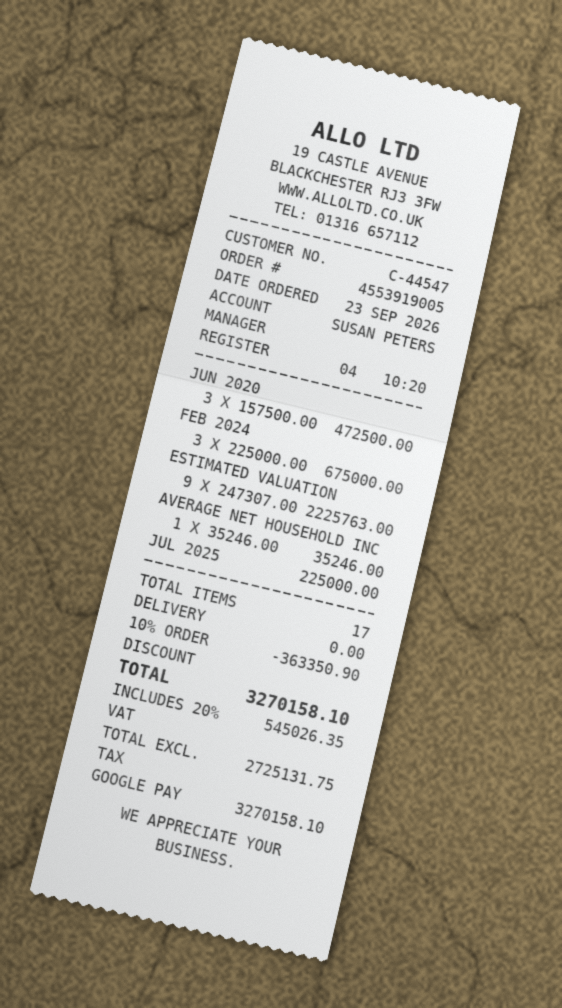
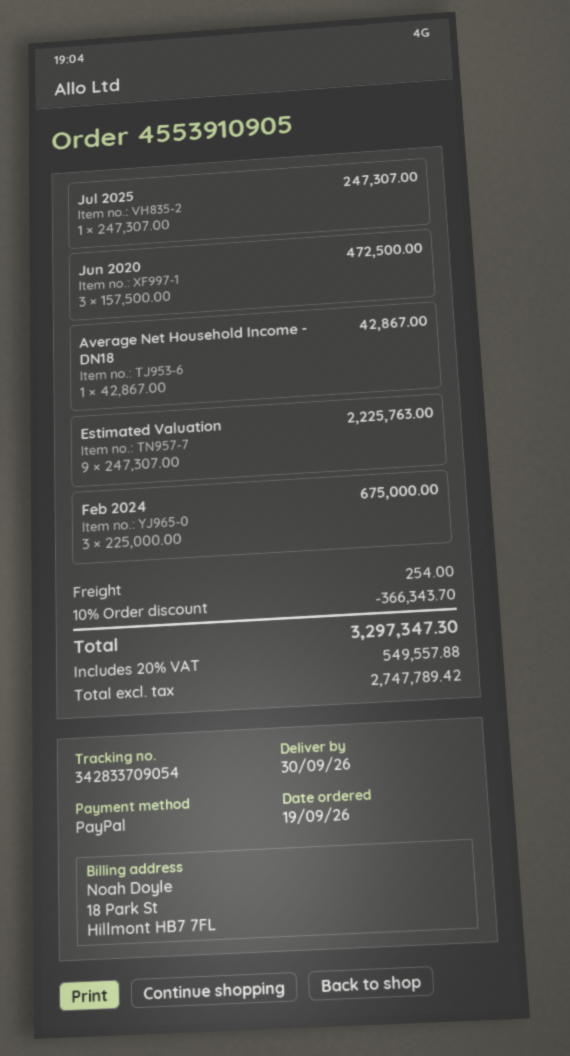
order number: 4553919005 -> 4553910905
order date: 2026-09-23 -> 2026-09-19
payment method: Google Pay -> PayPal
AVERAGE NET HOUSEHOLD INC: 1 x 35246.00 = 35246.00 -> 1 x 42867.00 = 42867.00
JUL 2025: 1 x 225000.00 = 225000.00 -> 1 x 247307.00 = 247307.00
discount: 10% = 363350.90 -> 10% = 366343.70
shipping: 0.00 -> 254.00
net: 2725131.75 -> 2747789.42
tax: 20% = 545026.35 -> 20% = 549557.88
total: 3270158.10 -> 3297347.30

